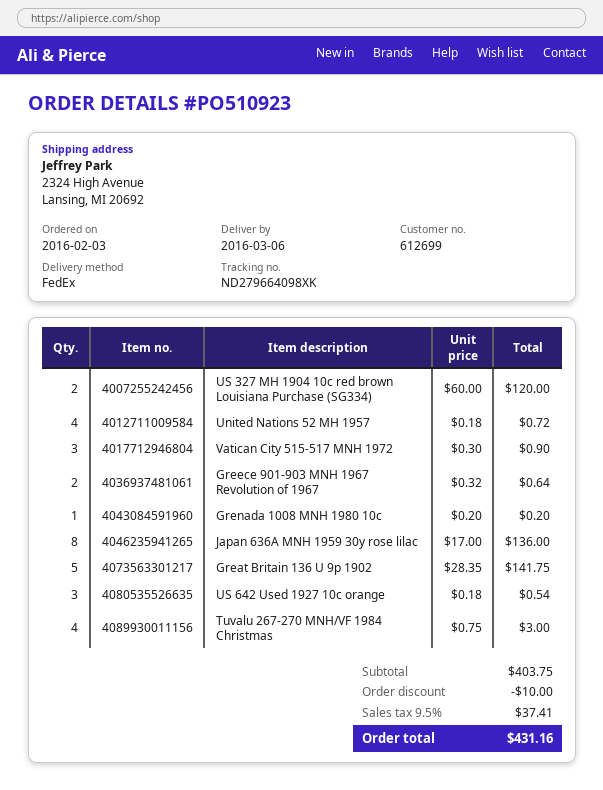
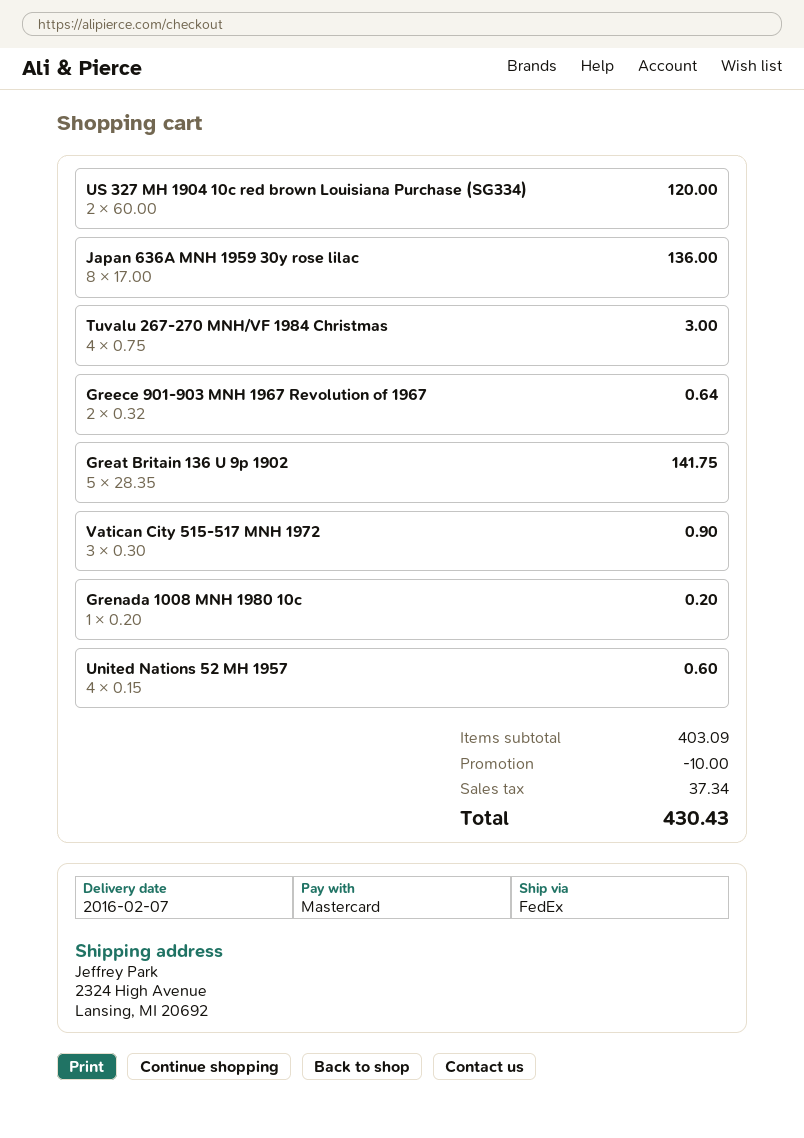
delivery date: 2016-03-06 -> 2016-02-07
United Nations 52 MH 1957: 4 x 0.18 = 0.72 -> 4 x 0.15 = 0.60
US 642 Used 1927 10c orange: 3 x 0.18 = 0.54 -> none
subtotal: 403.75 -> 403.09
tax: 37.41 -> 37.34
total: 431.16 -> 430.43

